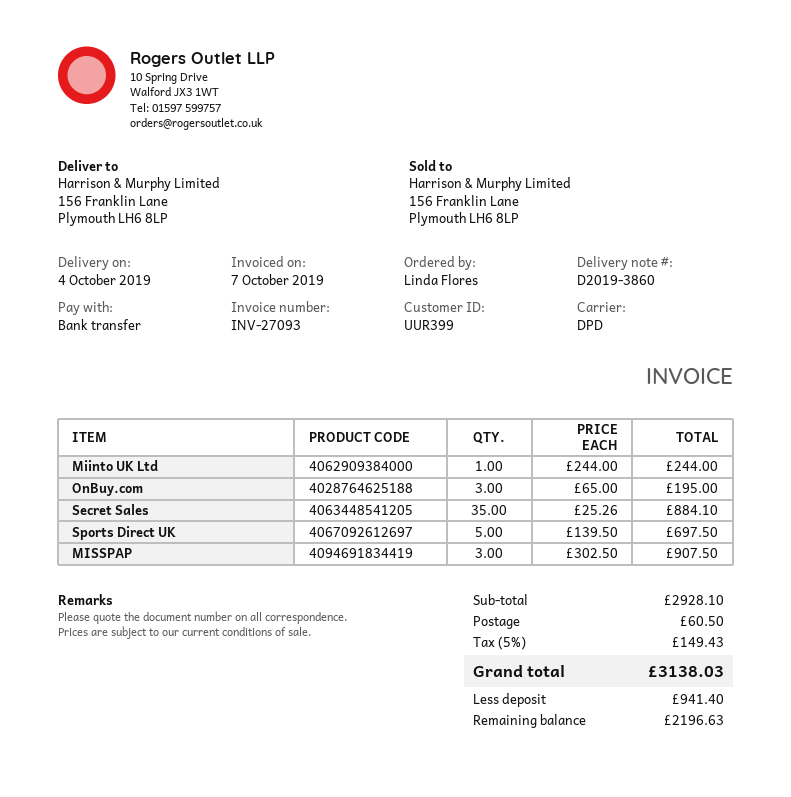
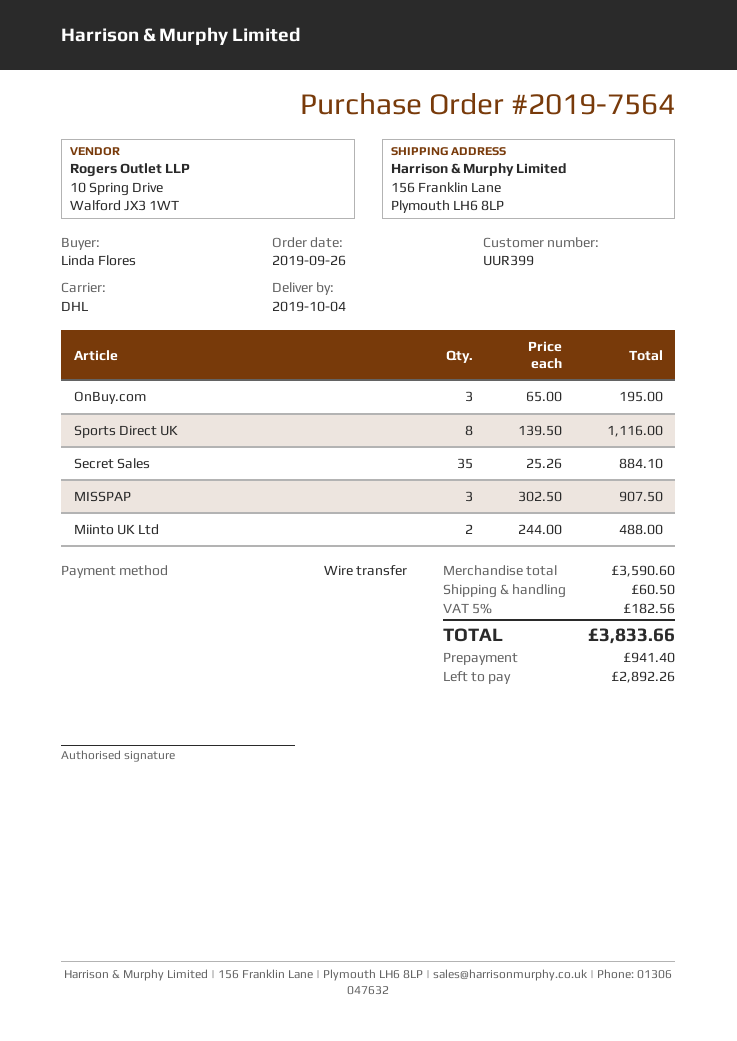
shipping method: DPD -> DHL
Miinto UK Ltd: 1 x 244.00 = 244.00 -> 2 x 244.00 = 488.00
Sports Direct UK: 5 x 139.50 = 697.50 -> 8 x 139.50 = 1116.00
subtotal: 2928.10 -> 3590.60
tax: 5% = 149.43 -> 5% = 182.56
total: 3138.03 -> 3833.66
balance: 2196.63 -> 2892.26

